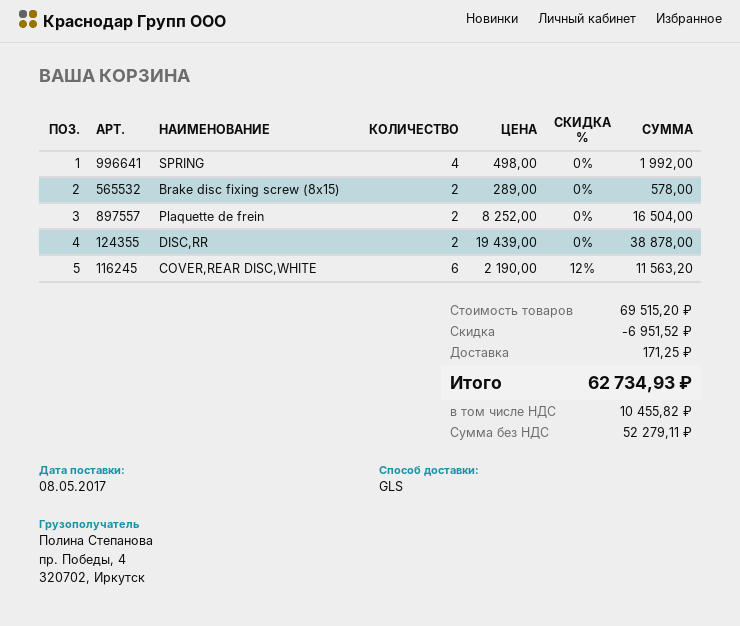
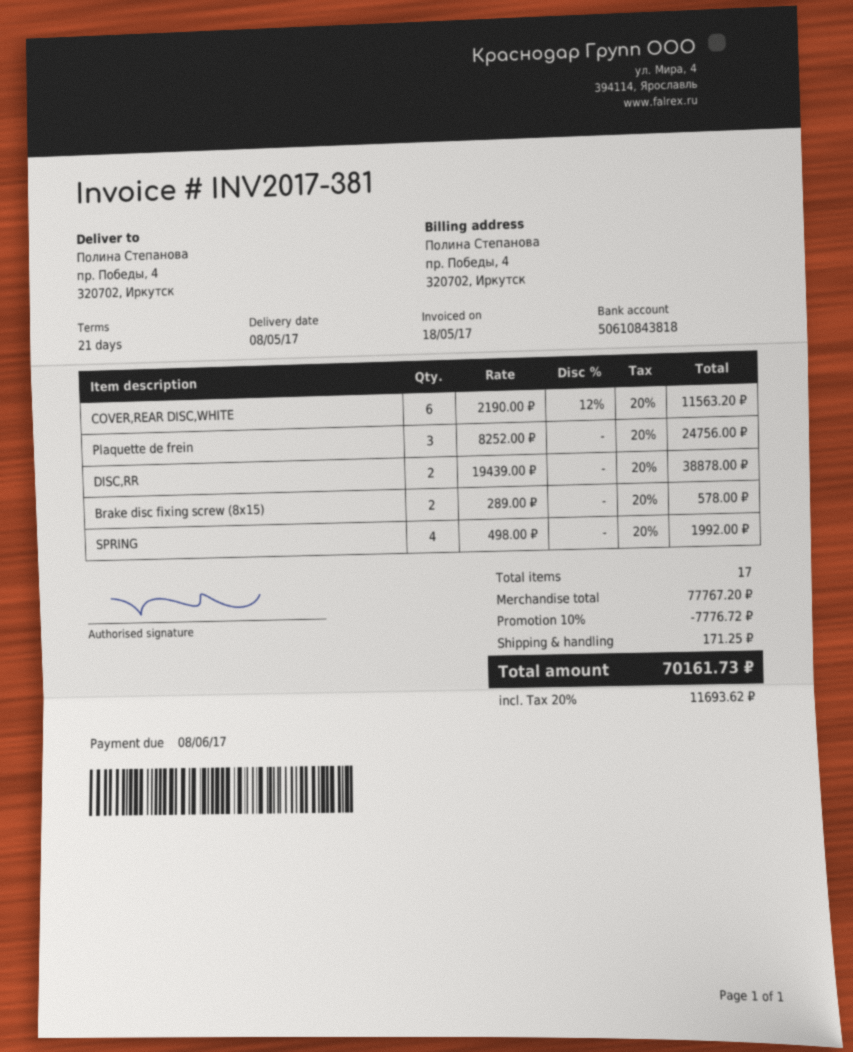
Plaquette de frein: 2 x 8252.00 = 16504.00 -> 3 x 8252.00 = 24756.00
subtotal: 69515.20 -> 77767.20
discount: 6951.52 -> 7776.72
tax: 10455.82 -> 11693.62
total: 62734.93 -> 70161.73

